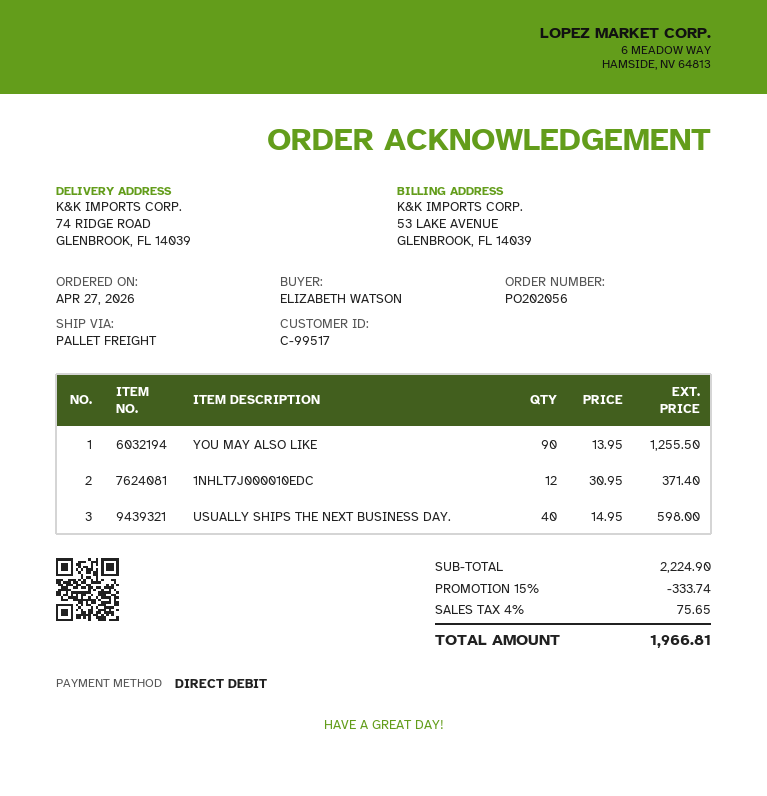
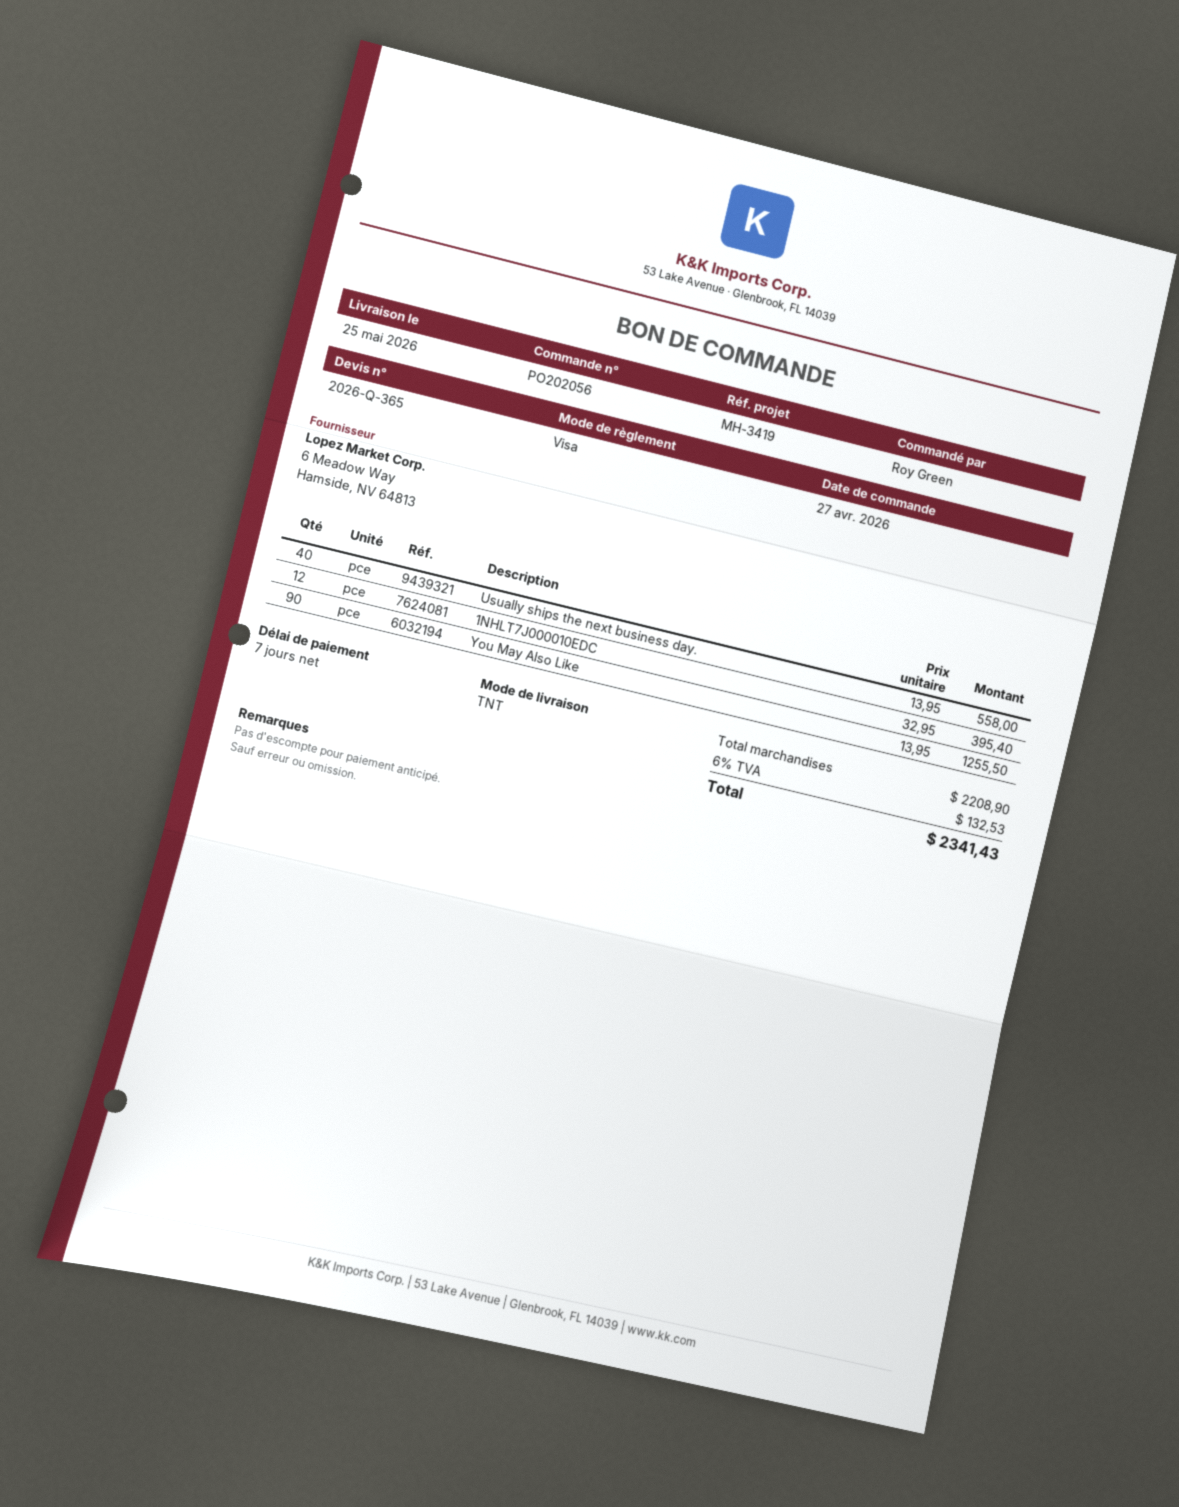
ordered by: ELIZABETH WATSON -> Roy Green
payment method: direct debit -> Visa
shipping method: pallet freight -> TNT
1NHLT7J000010EDC: 12 x 30.95 = 371.40 -> 12 x 32.95 = 395.40
USUALLY SHIPS THE NEXT BUSINESS DAY.: 40 x 14.95 = 598.00 -> 40 x 13.95 = 558.00
subtotal: 2224.90 -> 2208.90
discount: 15% = 333.74 -> none
tax: 4% = 75.65 -> 6% = 132.53
total: 1966.81 -> 2341.43

